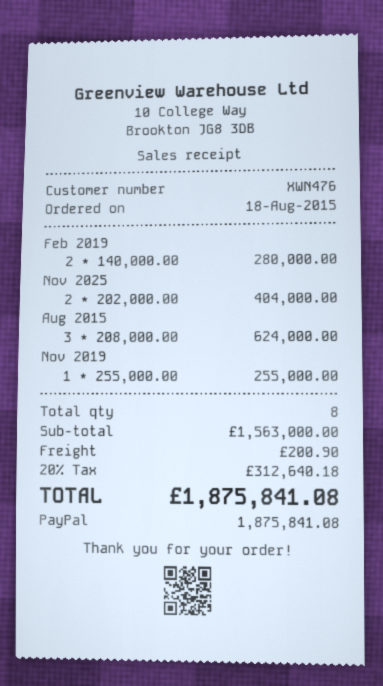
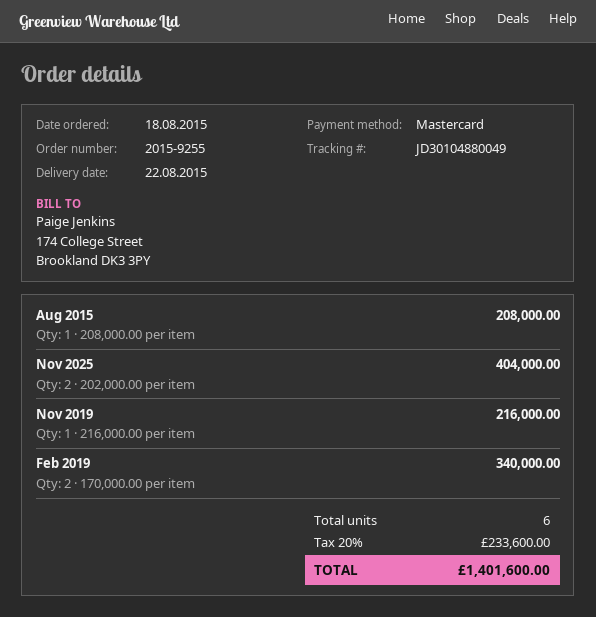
payment method: PayPal -> Mastercard
Feb 2019: 2 x 140000.00 = 280000.00 -> 2 x 170000.00 = 340000.00
Aug 2015: 3 x 208000.00 = 624000.00 -> 1 x 208000.00 = 208000.00
Nov 2019: 1 x 255000.00 = 255000.00 -> 1 x 216000.00 = 216000.00
total quantity: 8 -> 6
shipping: 200.90 -> none
tax: 20% = 312640.18 -> 20% = 233600.00
total: 1875841.08 -> 1401600.00

